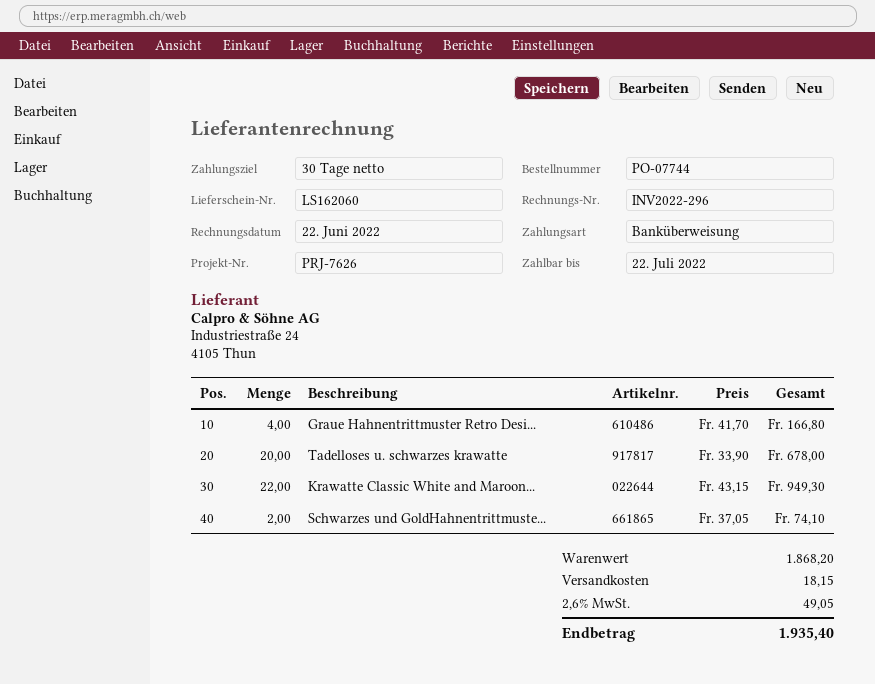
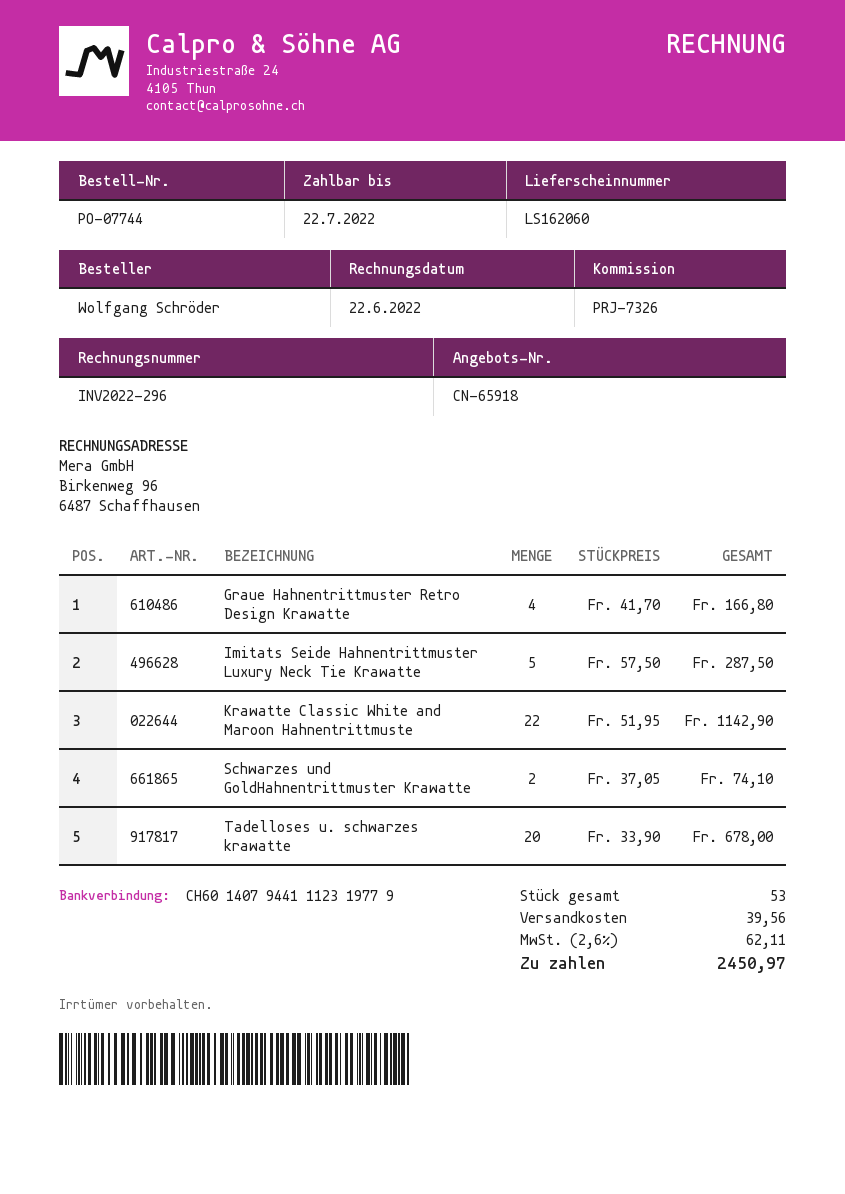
reference: PRJ-7626 -> PRJ-7326
Krawatte Classic White and Maroon...: 22 x 43.15 = 949.30 -> 22 x 51.95 = 1142.90
Imitats Seide Hahnentrittmuster Luxury Neck Tie Krawatte: none -> 5 x 57.50 = 287.50
shipping: 18.15 -> 39.56
tax: 2.6% = 49.05 -> 2.6% = 62.11
total: 1935.40 -> 2450.97

